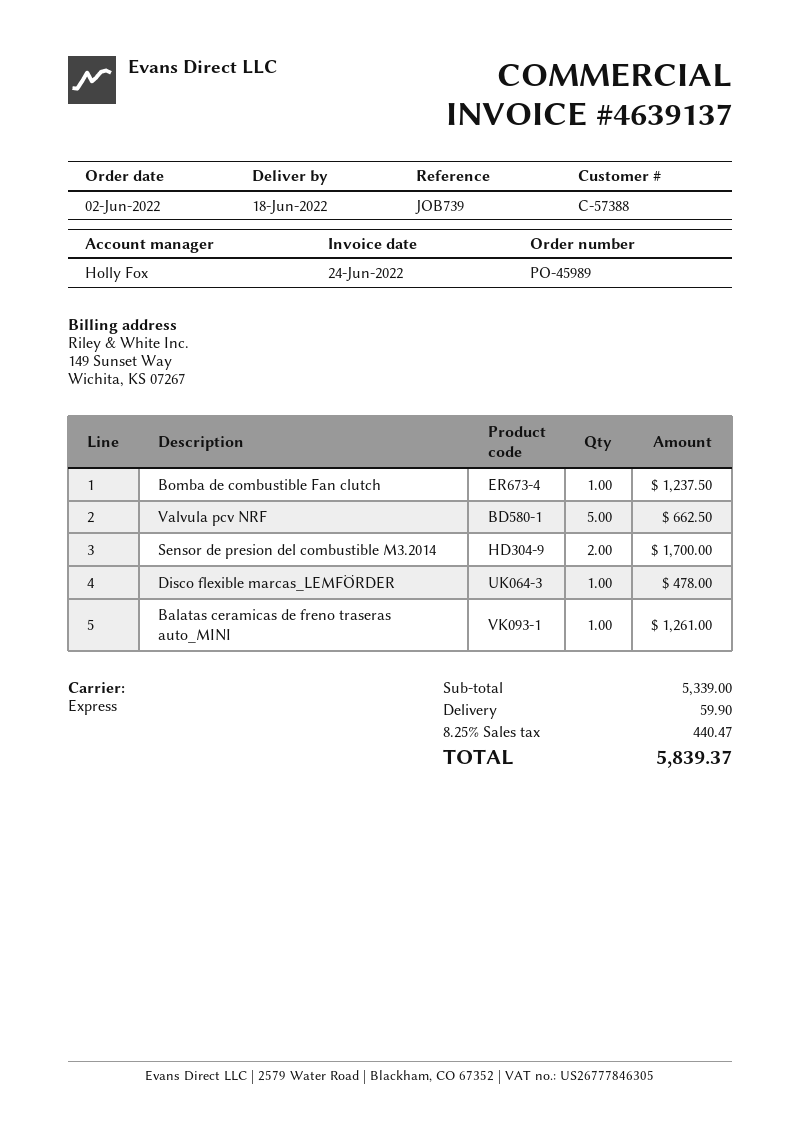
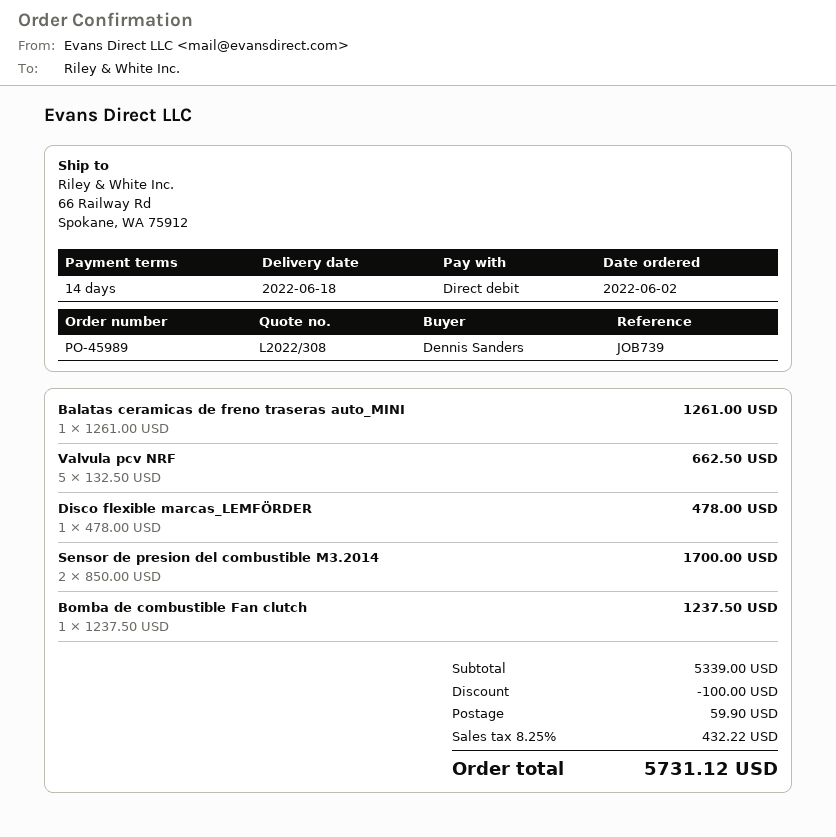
discount: none -> 100.00
tax: 8.25% = 440.47 -> 8.25% = 432.22
total: 5839.37 -> 5731.12

